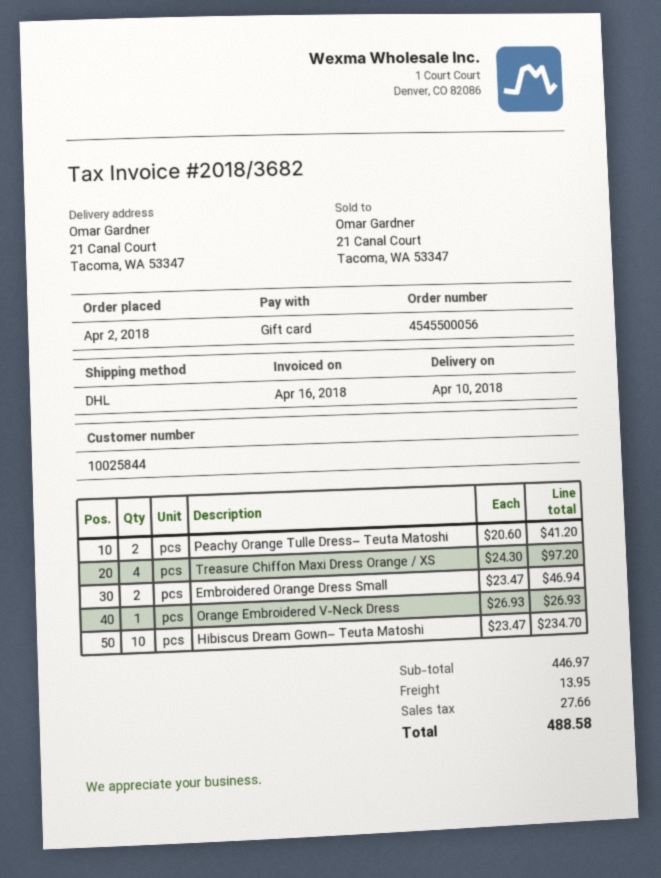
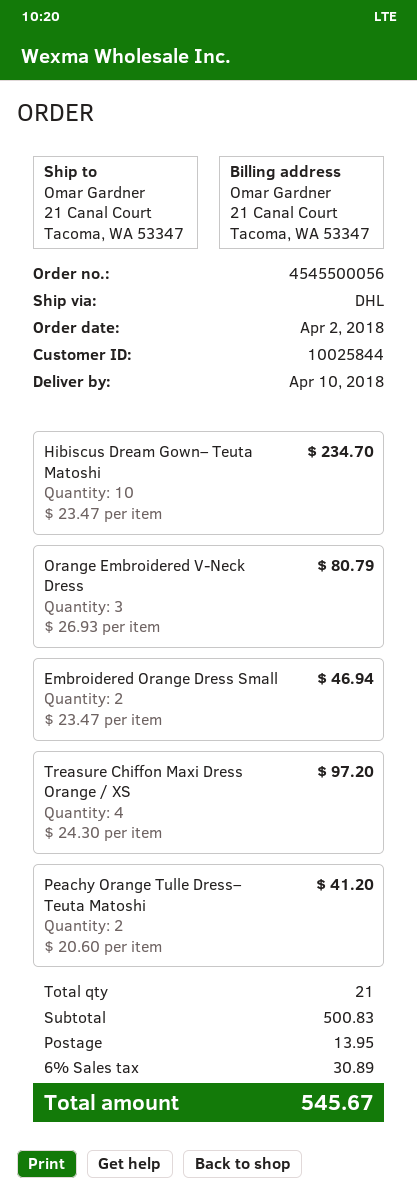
Orange Embroidered V-Neck Dress: 1 x 26.93 = 26.93 -> 3 x 26.93 = 80.79
subtotal: 446.97 -> 500.83
tax: 27.66 -> 30.89
total: 488.58 -> 545.67

